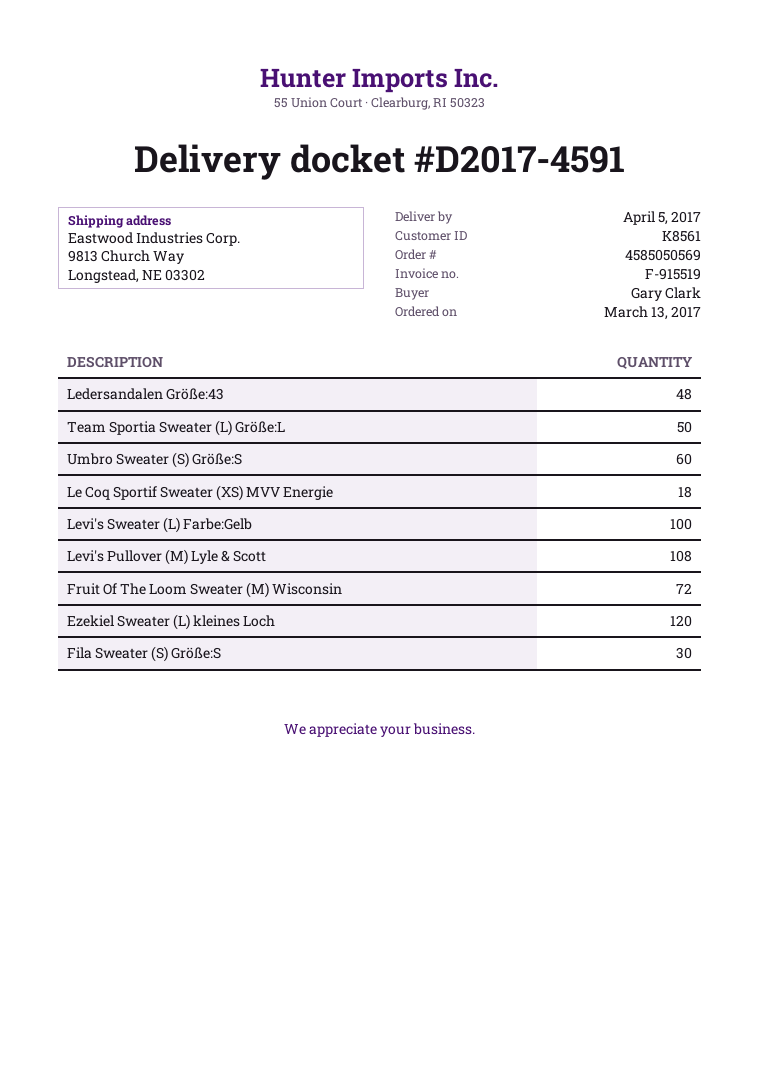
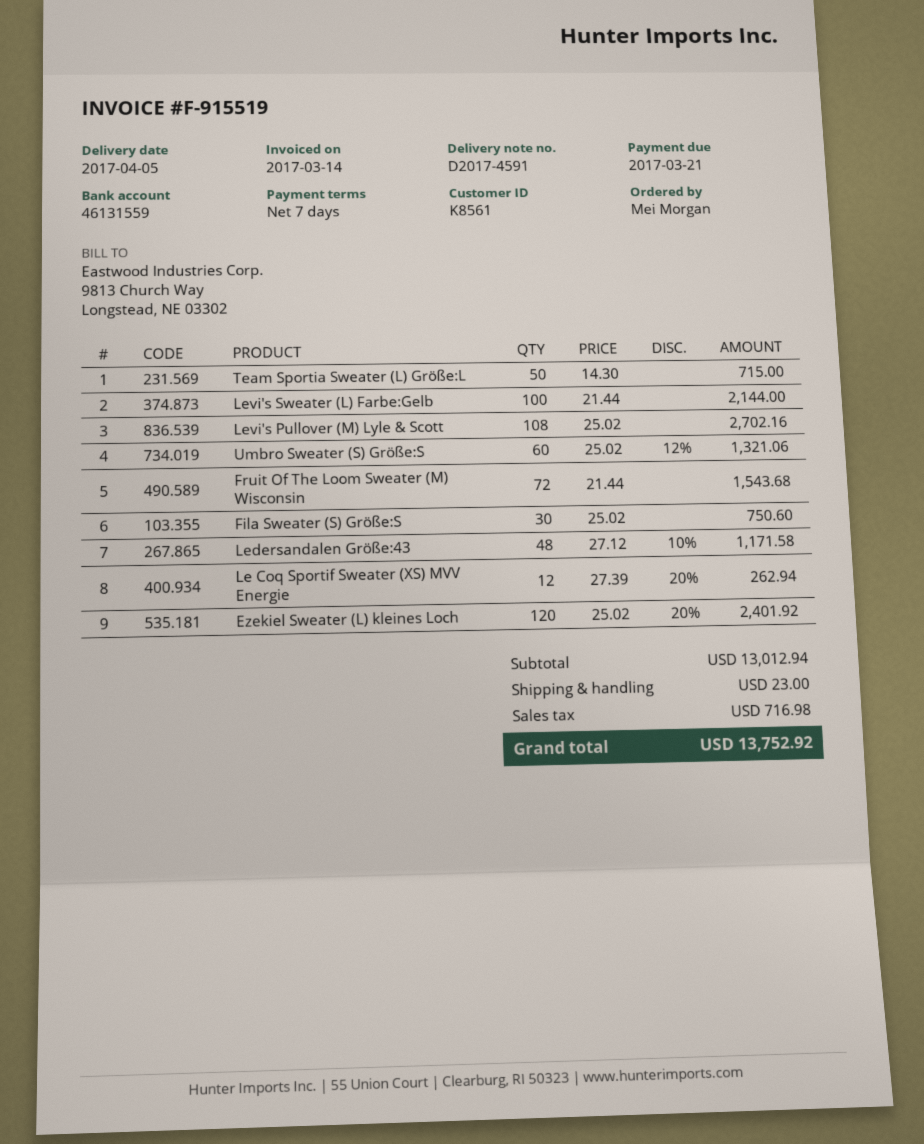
ordered by: Gary Clark -> Mei Morgan
Le Coq Sportif Sweater (XS) MVV Energie: 18 -> 12

